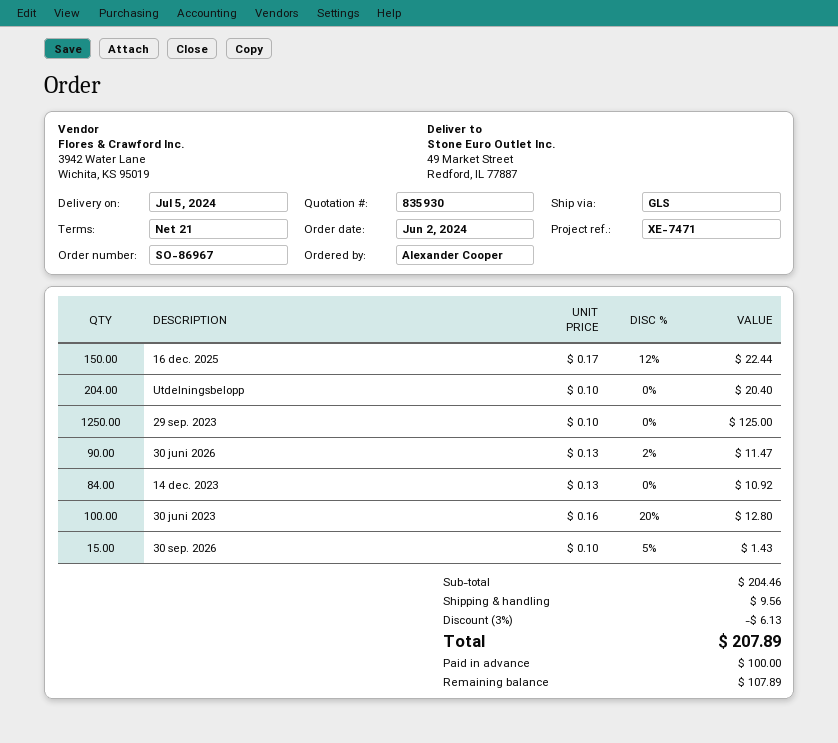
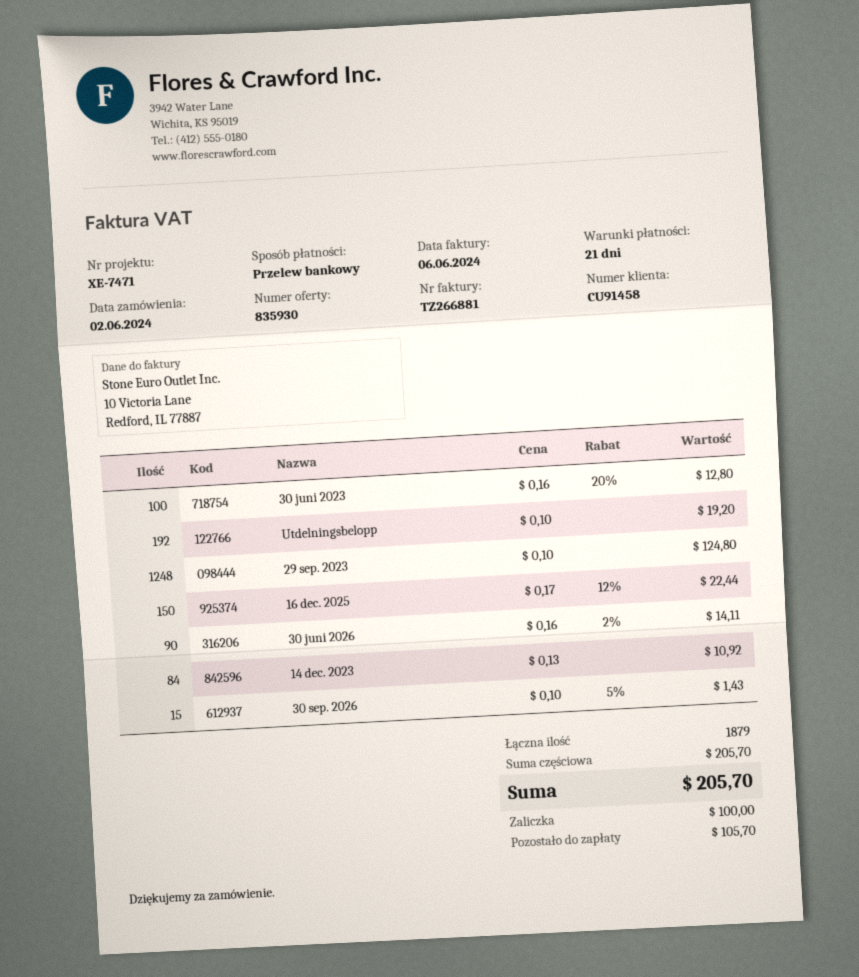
Utdelningsbelopp: 204 x 0.10 = 20.40 -> 192 x 0.10 = 19.20
29 sep. 2023: 1250 x 0.10 = 125.00 -> 1248 x 0.10 = 124.80
30 juni 2026: 90 x 0.13 - 2% = 11.47 -> 90 x 0.16 - 2% = 14.11
subtotal: 204.46 -> 205.70
discount: 3% = 6.13 -> none
shipping: 9.56 -> none
total: 207.89 -> 205.70
balance: 107.89 -> 105.70

